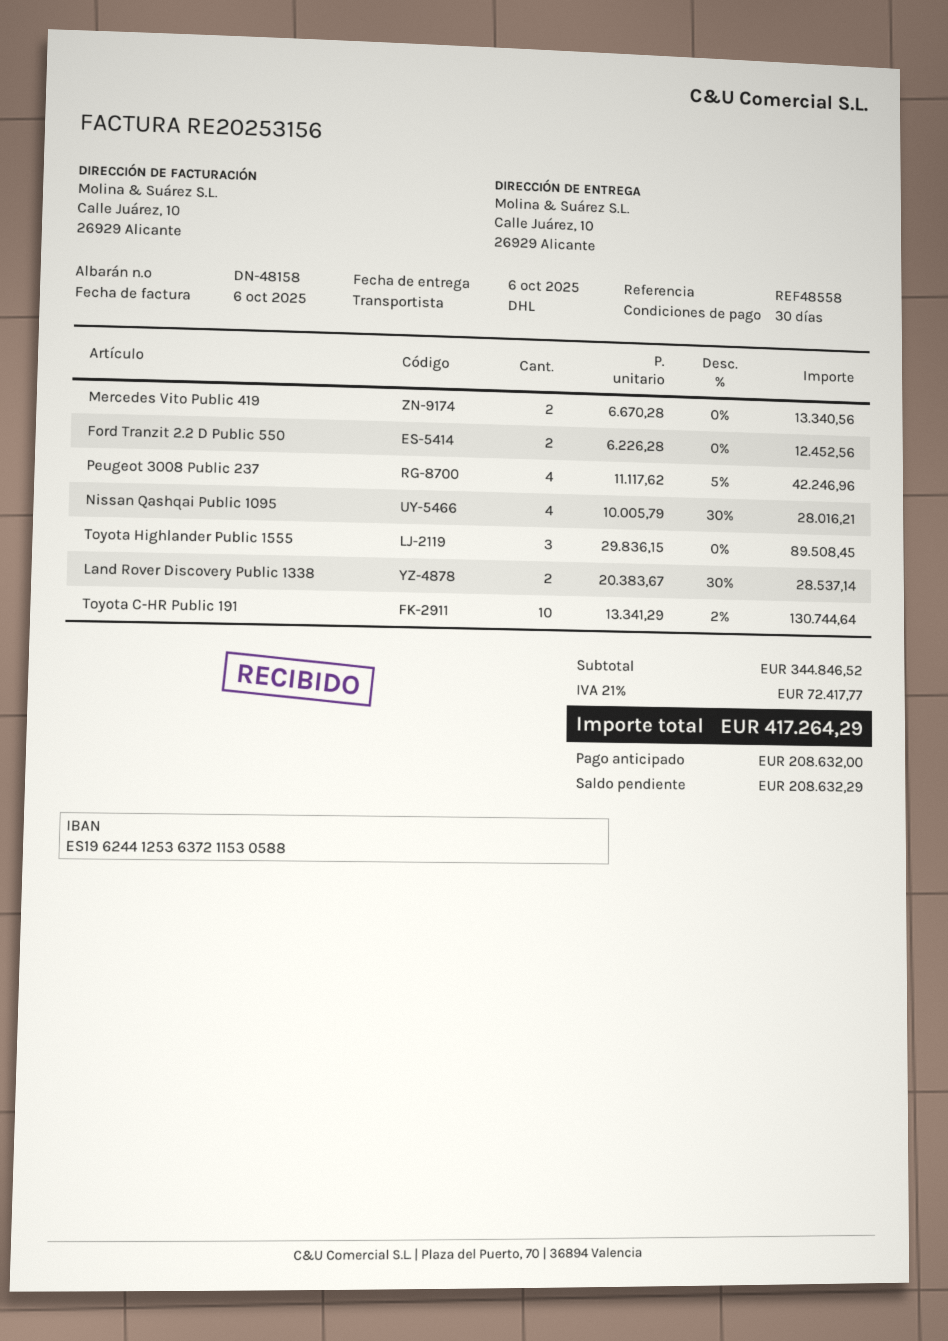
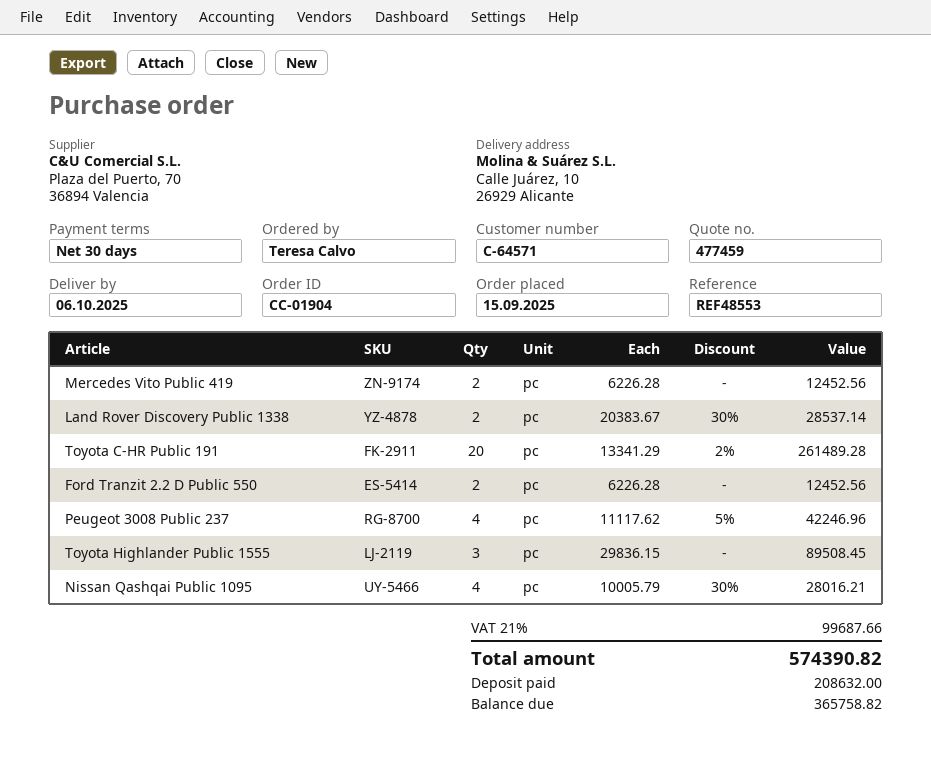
reference: REF48558 -> REF48553
Mercedes Vito Public 419: 2 x 6670.28 = 13340.56 -> 2 x 6226.28 = 12452.56
Toyota C-HR Public 191: 10 x 13341.29 - 2% = 130744.64 -> 20 x 13341.29 - 2% = 261489.28
tax: 21% = 72417.77 -> 21% = 99687.66
total: 417264.29 -> 574390.82
balance: 208632.29 -> 365758.82

